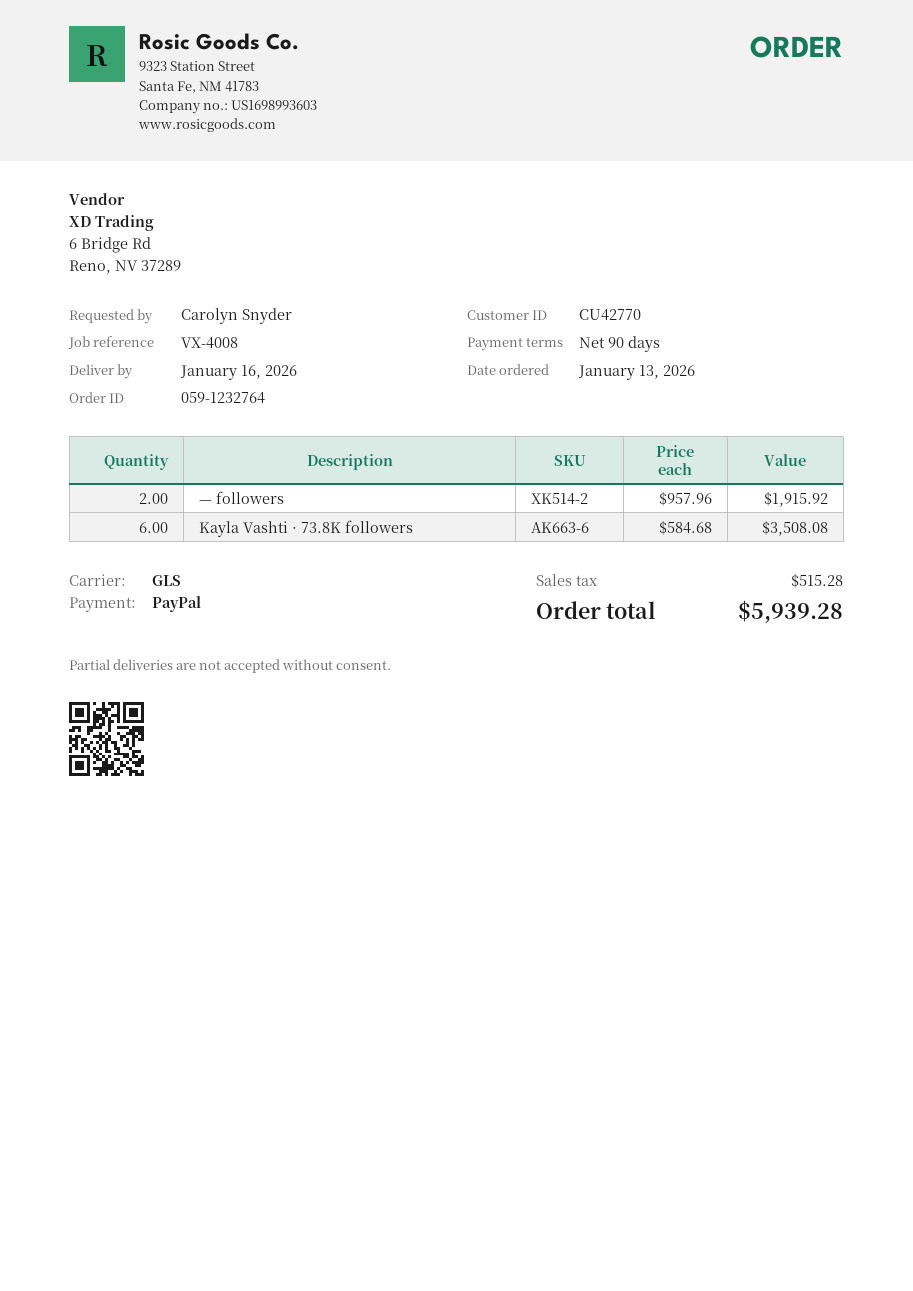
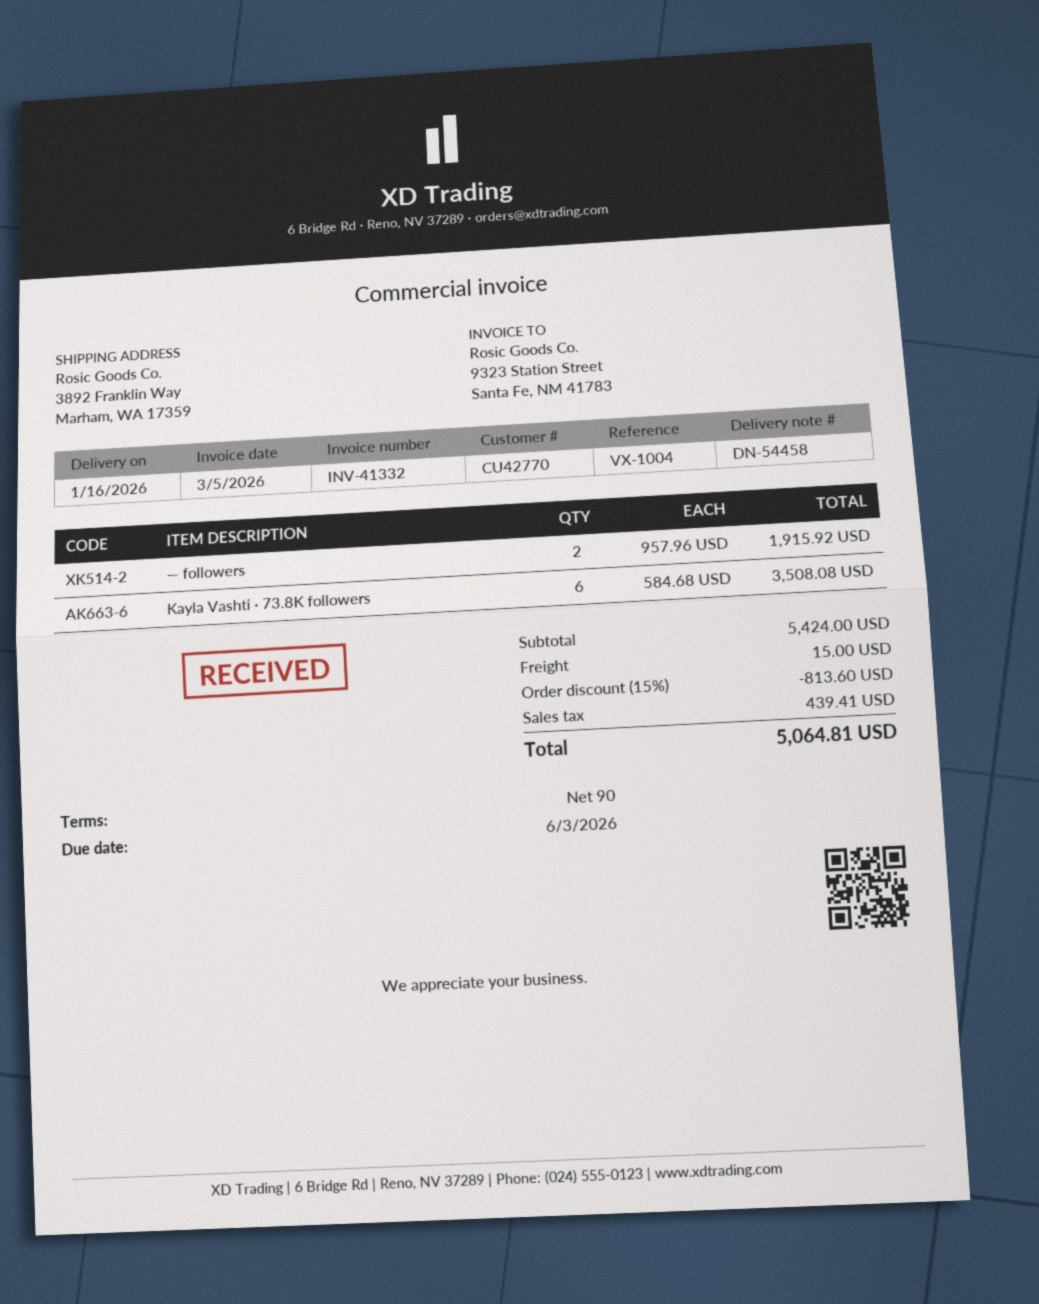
reference: VX-4008 -> VX-1004
discount: none -> 15% = 813.60
shipping: none -> 15.00
tax: 515.28 -> 439.41
total: 5939.28 -> 5064.81

